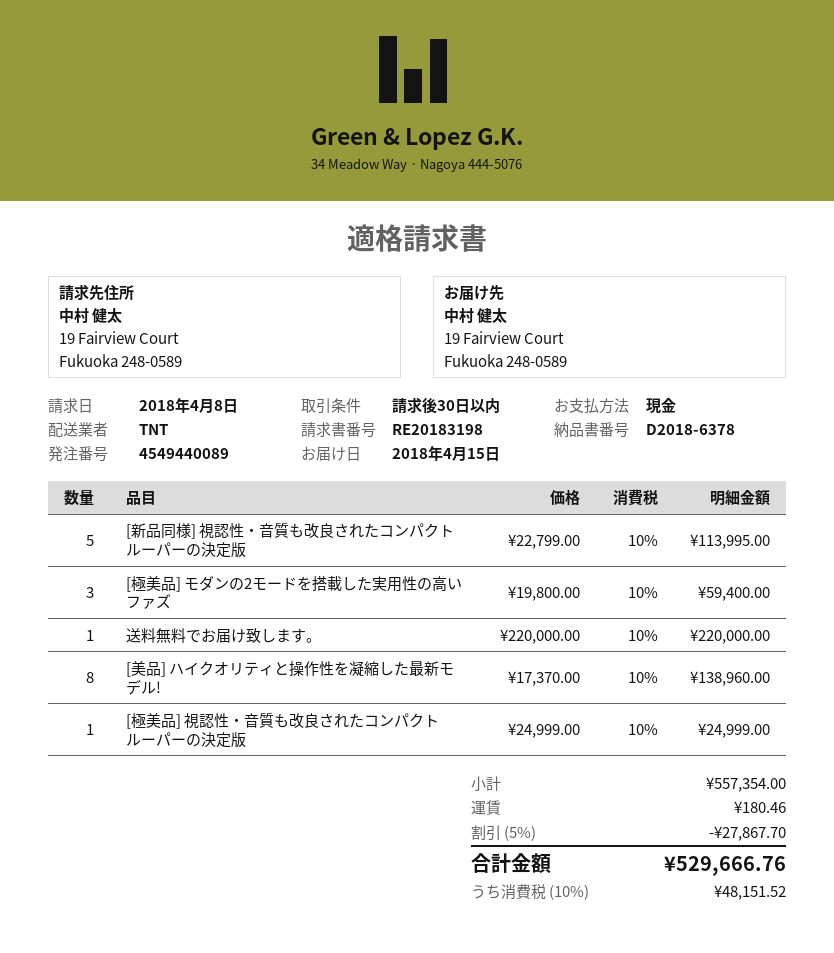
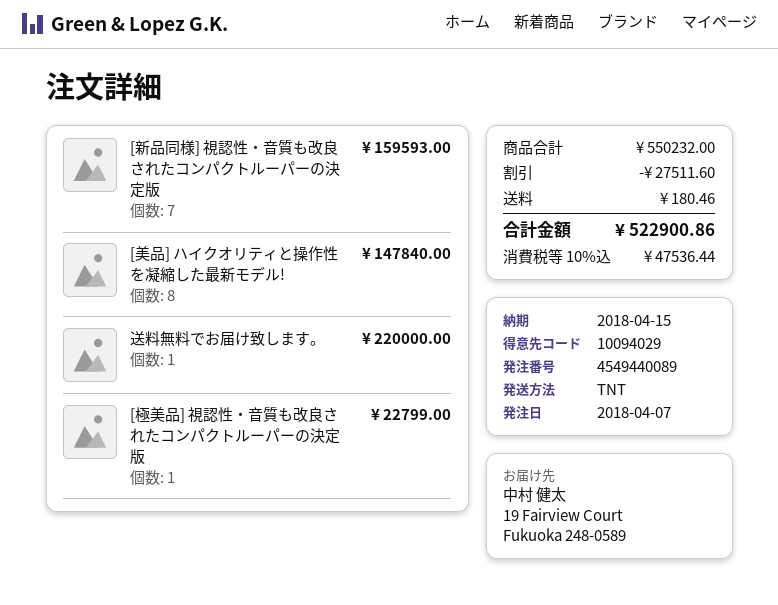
[新品同様] 視認性・音質も改良されたコンパクトルーパーの決定版: 5 for 113995.00 -> 7 for 159593.00
[極美品] モダンの2モードを搭載した実用性の高いファズ: 3 for 59400.00 -> none
[美品] ハイクオリティと操作性を凝縮した最新モデル!: 8 for 138960.00 -> 8 for 147840.00
[極美品] 視認性・音質も改良されたコンパクトルーパーの決定版: 1 for 24999.00 -> 1 for 22799.00
subtotal: 557354.00 -> 550232.00
discount: 27867.70 -> 27511.60
tax: 10% = 48151.52 -> 10% = 47536.44
total: 529666.76 -> 522900.86

